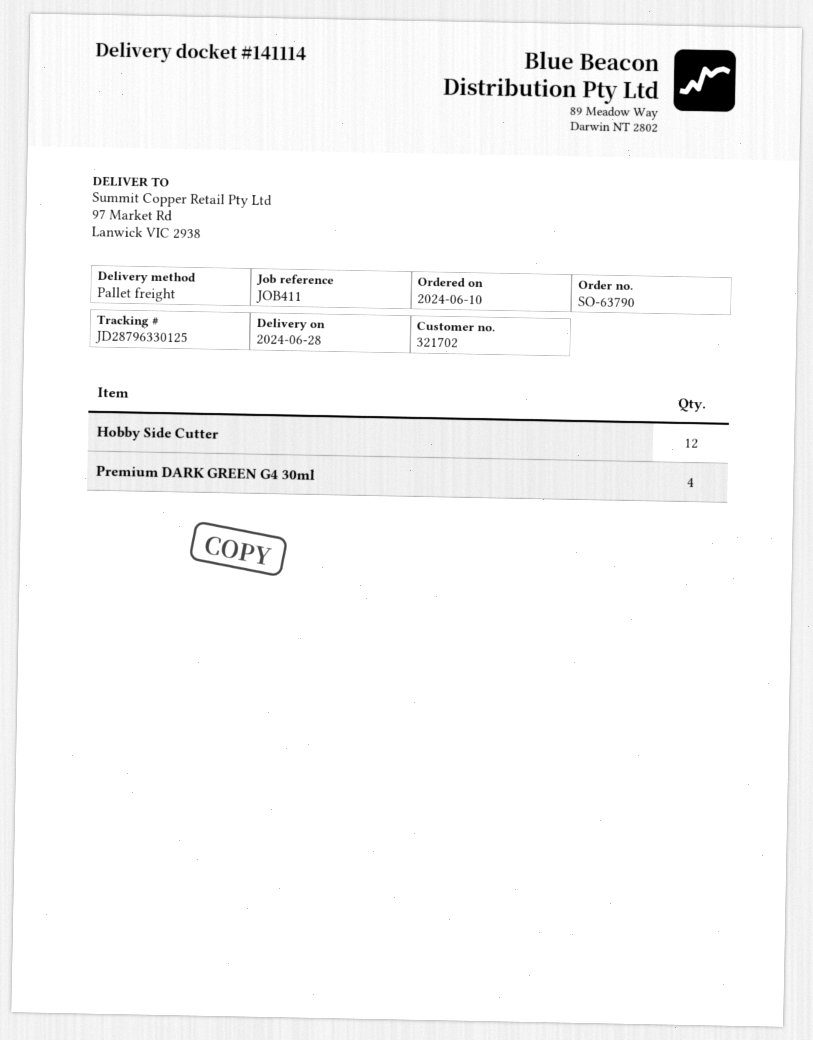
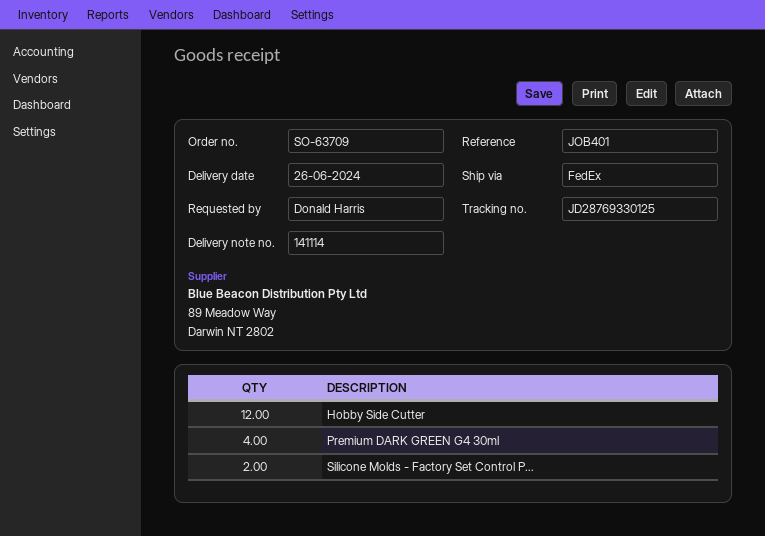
order number: SO-63790 -> SO-63709
delivery date: 2024-06-28 -> 2024-06-26
reference: JOB411 -> JOB401
shipping method: pallet freight -> FedEx
tracking number: JD28796330125 -> JD28769330125
Silicone Molds - Factory Set Control P...: none -> 2

